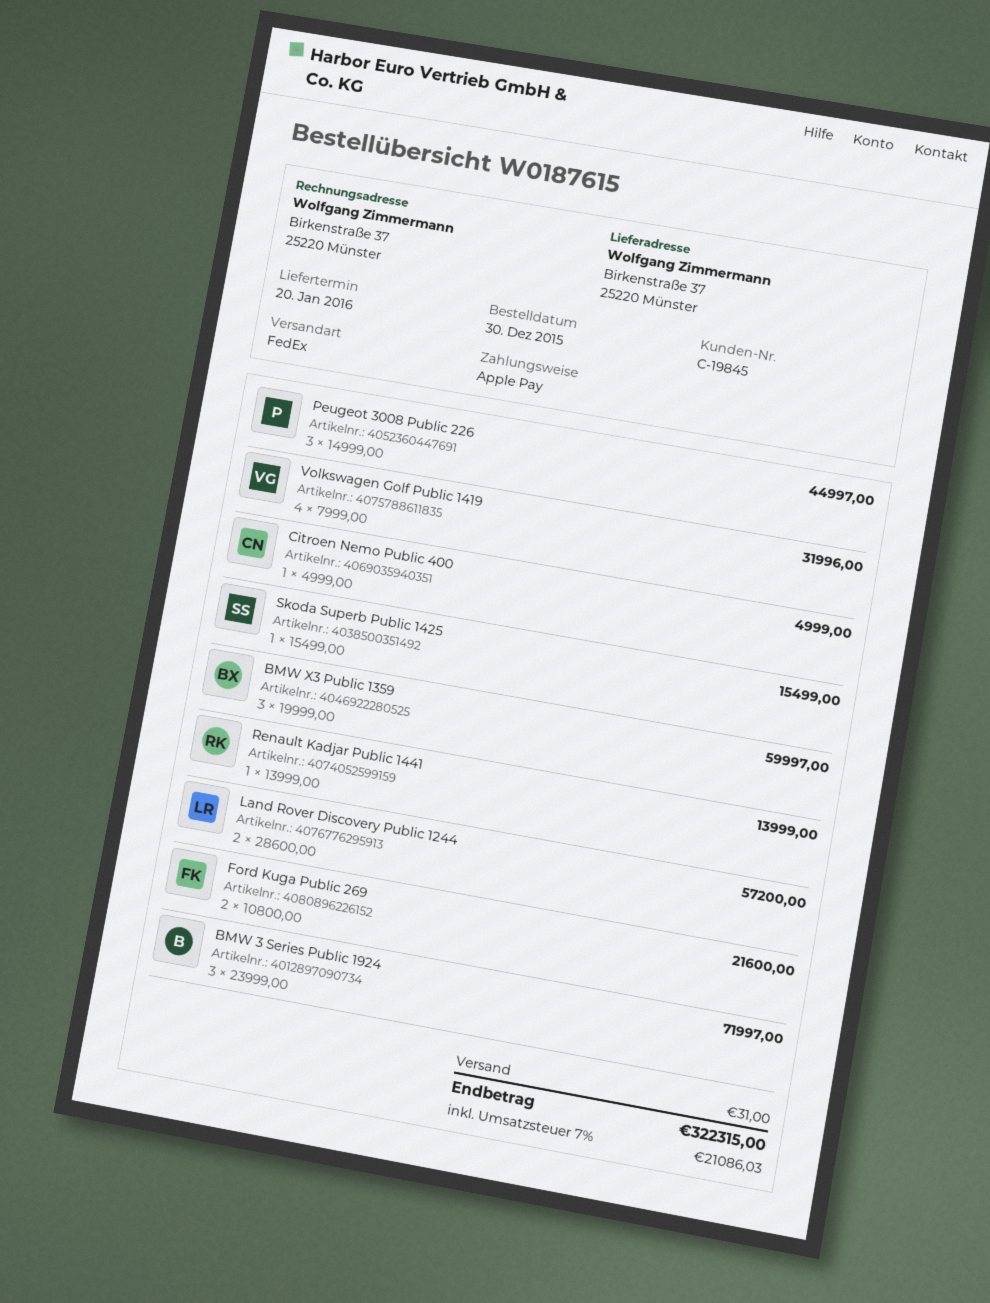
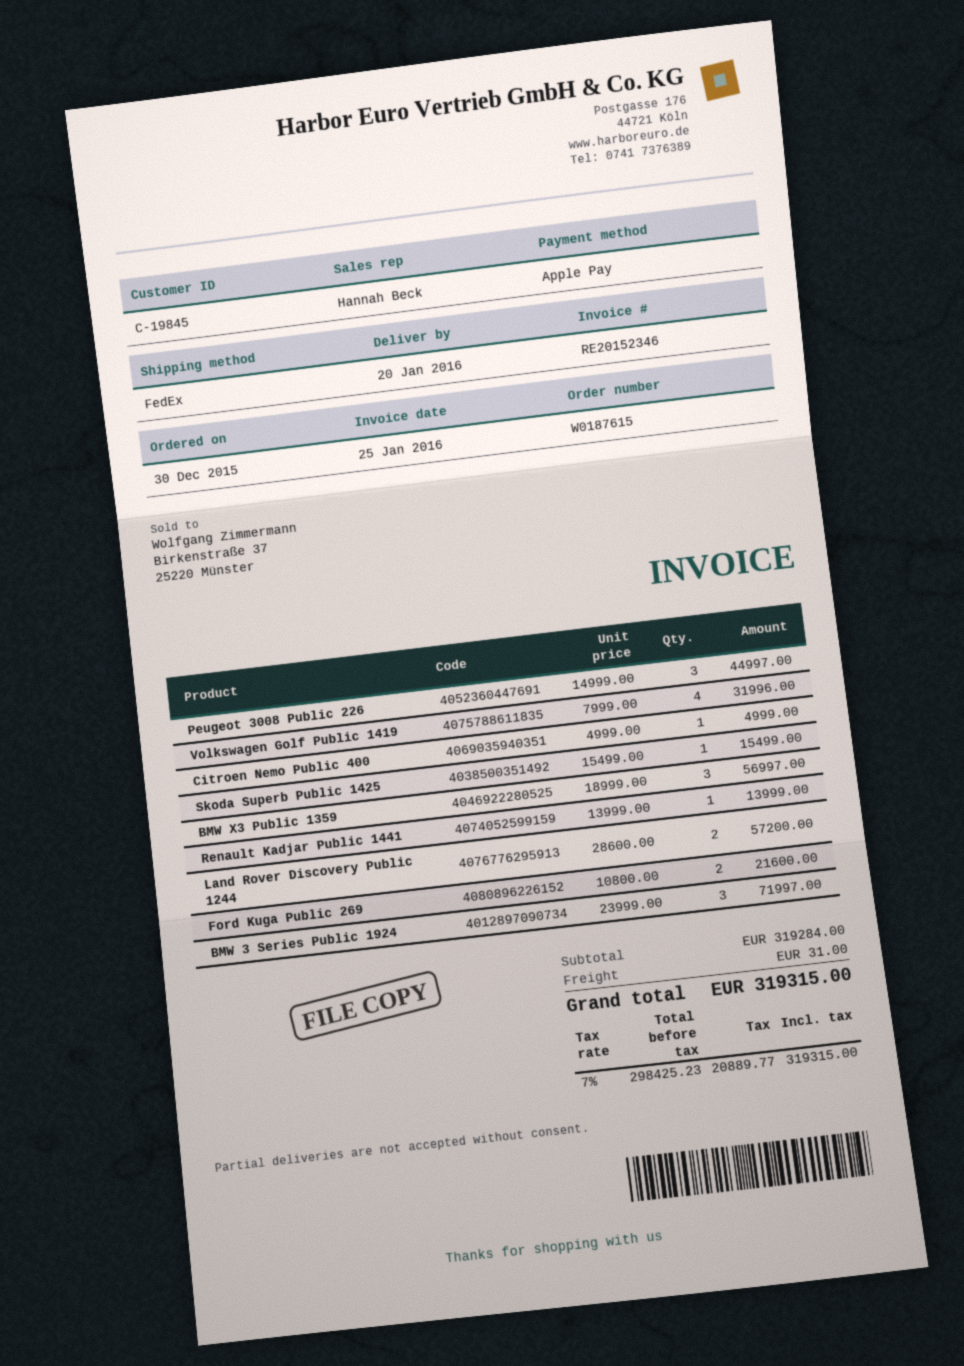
BMW X3 Public 1359: 3 x 19999.00 = 59997.00 -> 3 x 18999.00 = 56997.00
tax: 7% = 21086.03 -> 7% = 20889.77
total: 322315.00 -> 319315.00

